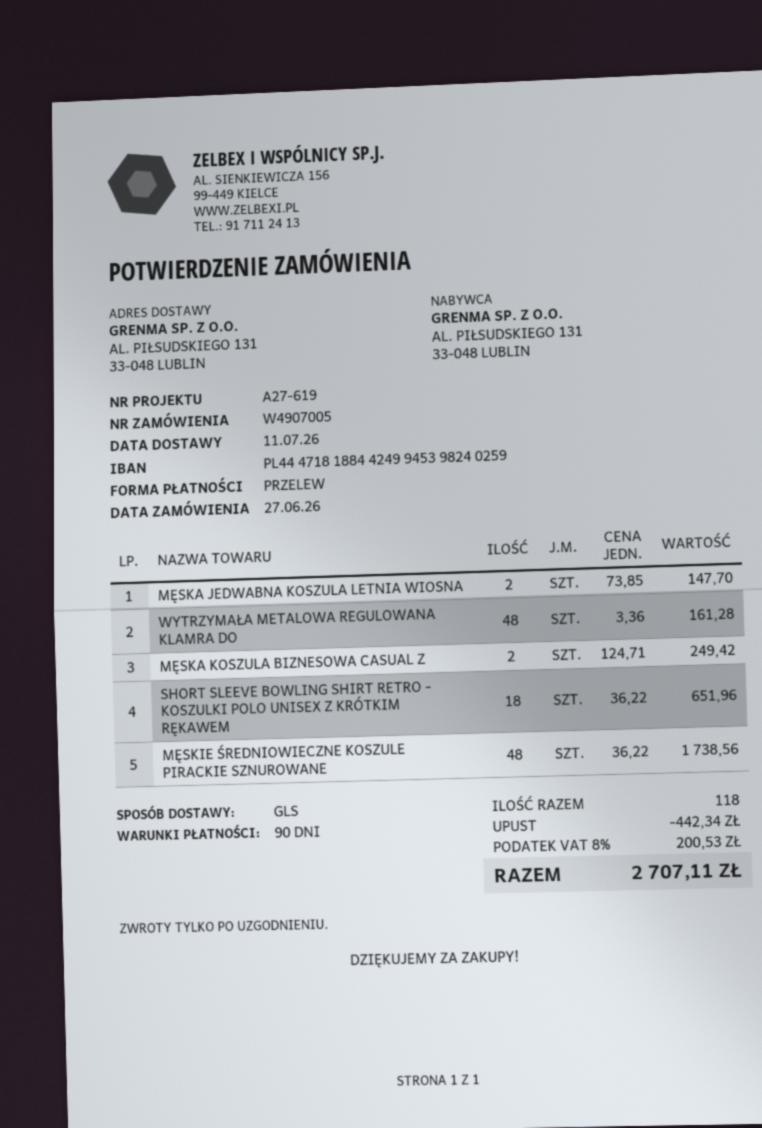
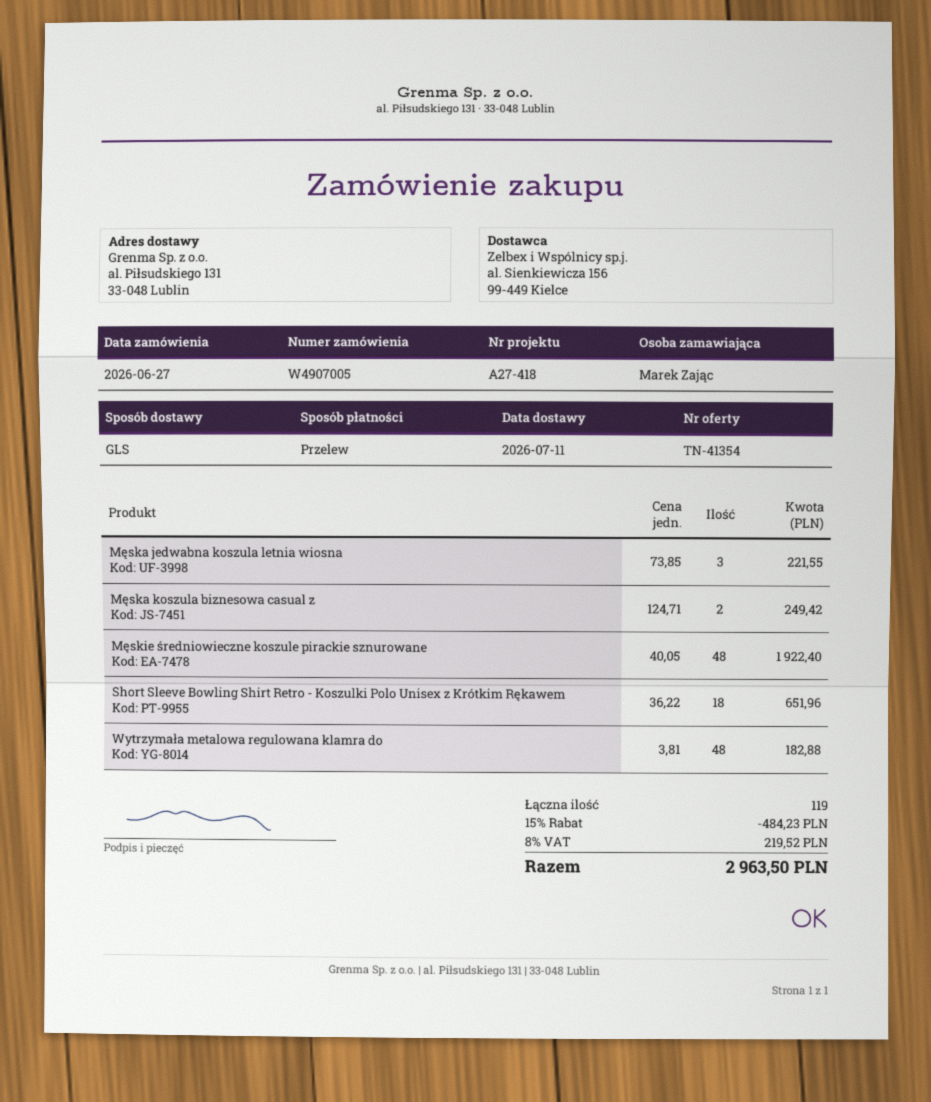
reference: A27-619 -> A27-418
MĘSKA JEDWABNA KOSZULA LETNIA WIOSNA: 2 x 73.85 = 147.70 -> 3 x 73.85 = 221.55
WYTRZYMAŁA METALOWA REGULOWANA KLAMRA DO: 48 x 3.36 = 161.28 -> 48 x 3.81 = 182.88
MĘSKIE ŚREDNIOWIECZNE KOSZULE PIRACKIE SZNUROWANE: 48 x 36.22 = 1738.56 -> 48 x 40.05 = 1922.40
total quantity: 118 -> 119
discount: 442.34 -> 484.23
tax: 8% = 200.53 -> 8% = 219.52
total: 2707.11 -> 2963.50

